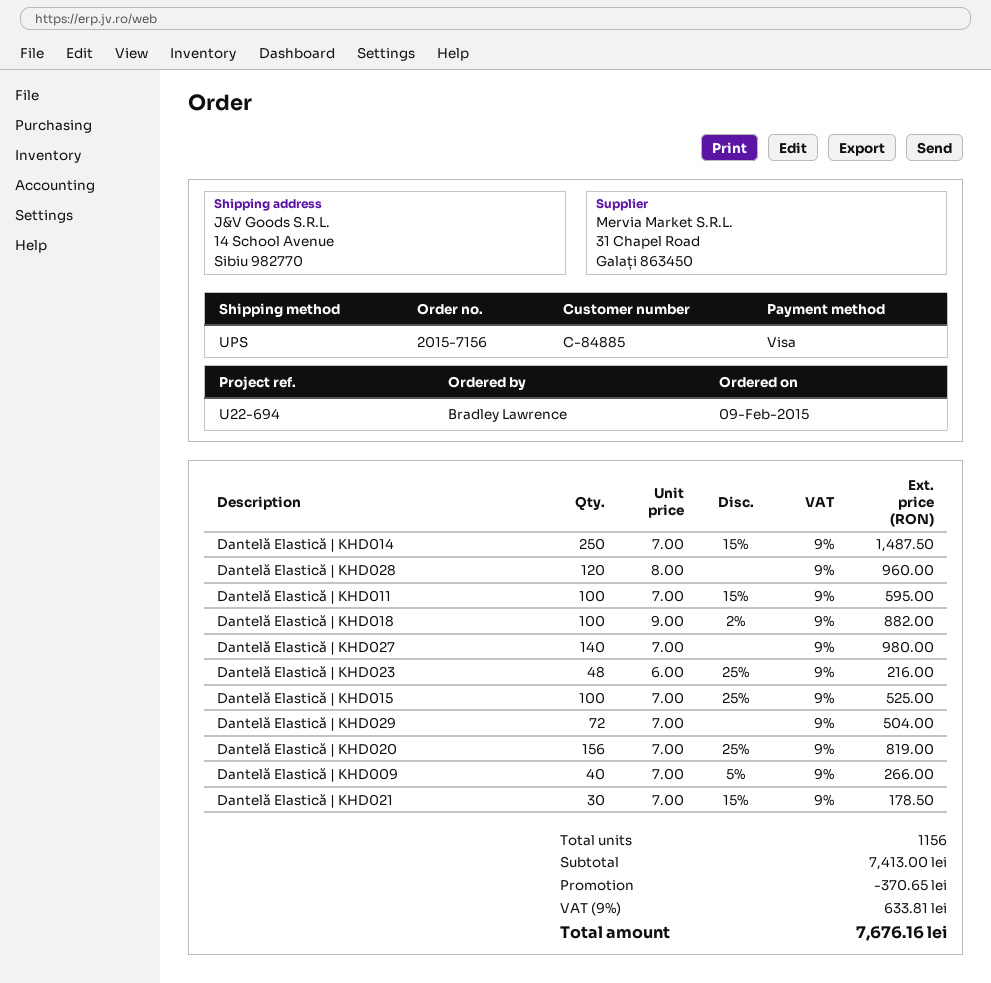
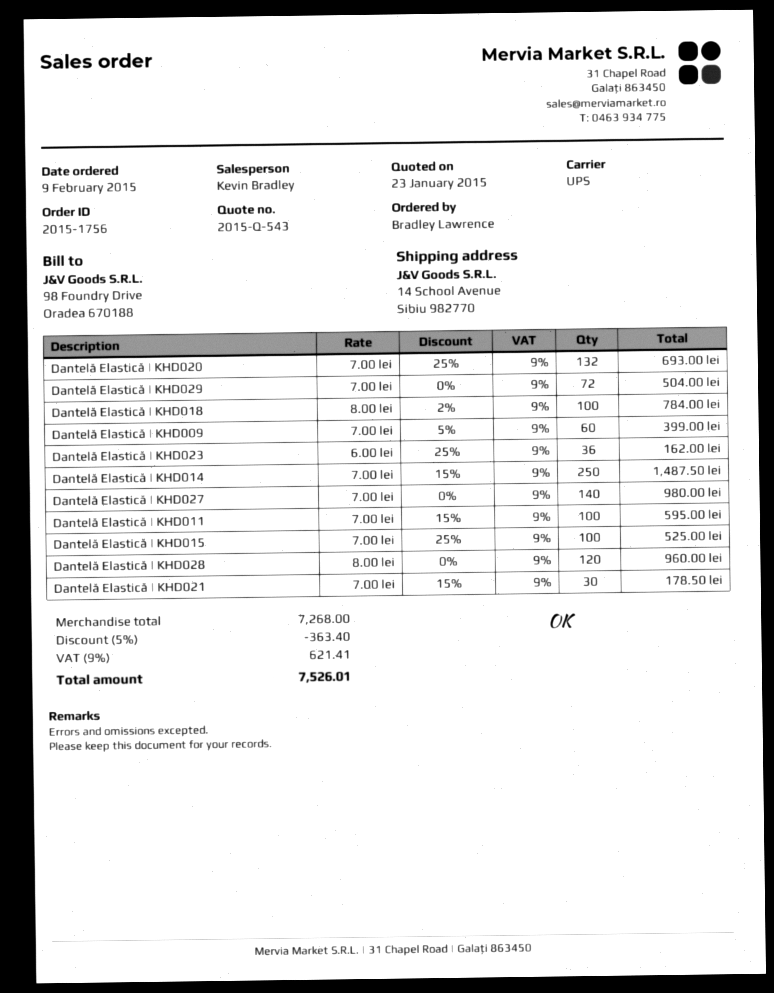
order number: 2015-7156 -> 2015-1756
Dantelă Elastică | KHD018: 100 x 9.00 - 2% = 882.00 -> 100 x 8.00 - 2% = 784.00
Dantelă Elastică | KHD023: 48 x 6.00 - 25% = 216.00 -> 36 x 6.00 - 25% = 162.00
Dantelă Elastică | KHD020: 156 x 7.00 - 25% = 819.00 -> 132 x 7.00 - 25% = 693.00
Dantelă Elastică | KHD009: 40 x 7.00 - 5% = 266.00 -> 60 x 7.00 - 5% = 399.00
subtotal: 7413.00 -> 7268.00
discount: 370.65 -> 363.40
tax: 9% = 633.81 -> 9% = 621.41
total: 7676.16 -> 7526.01

